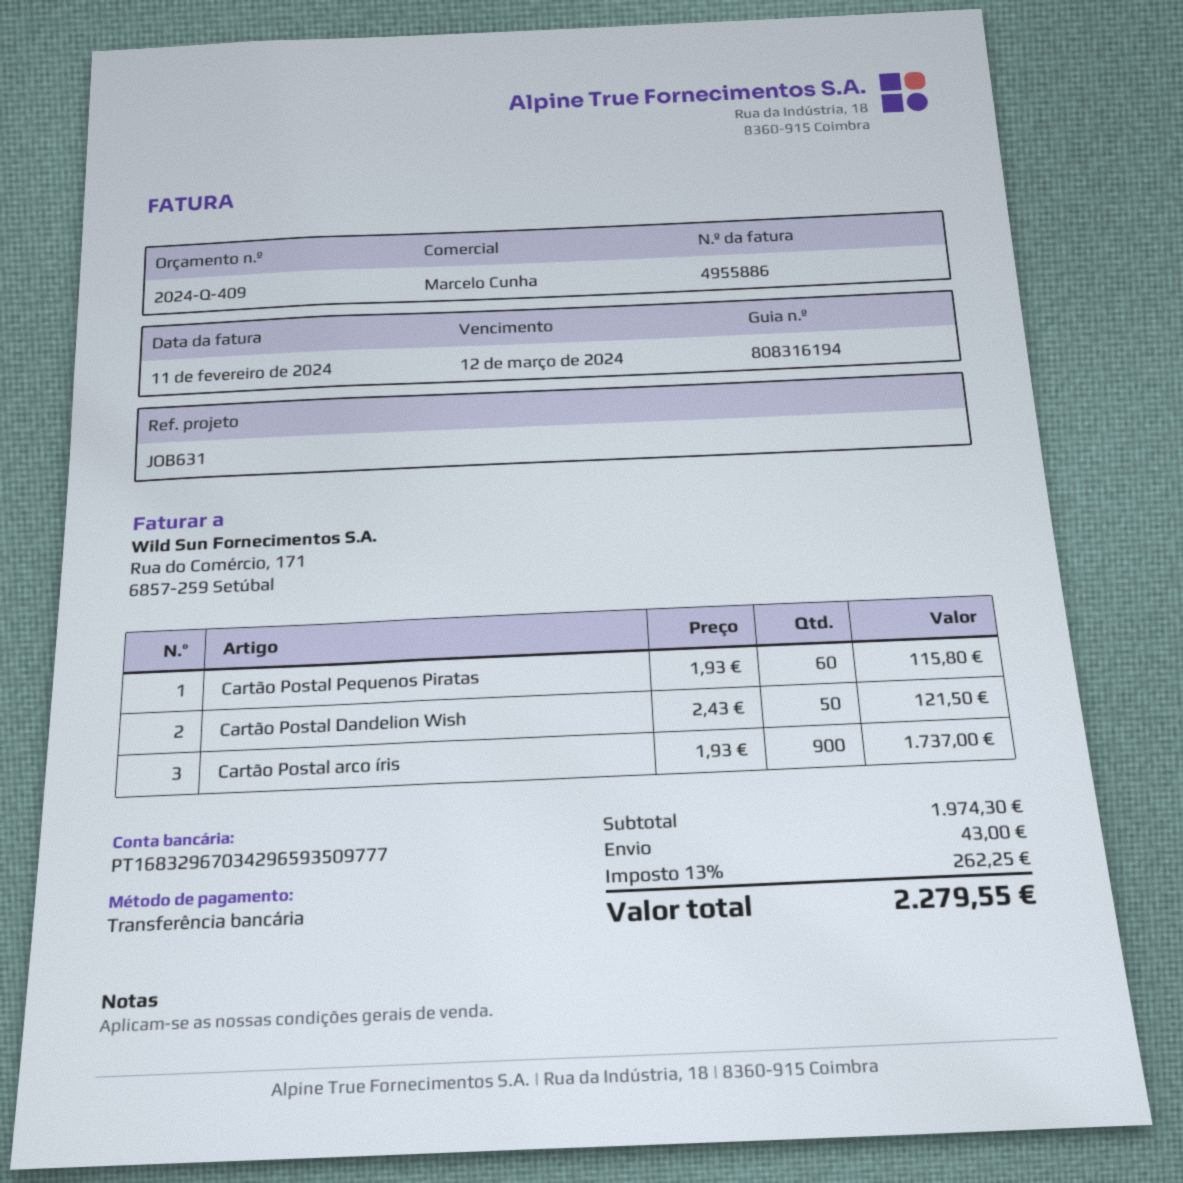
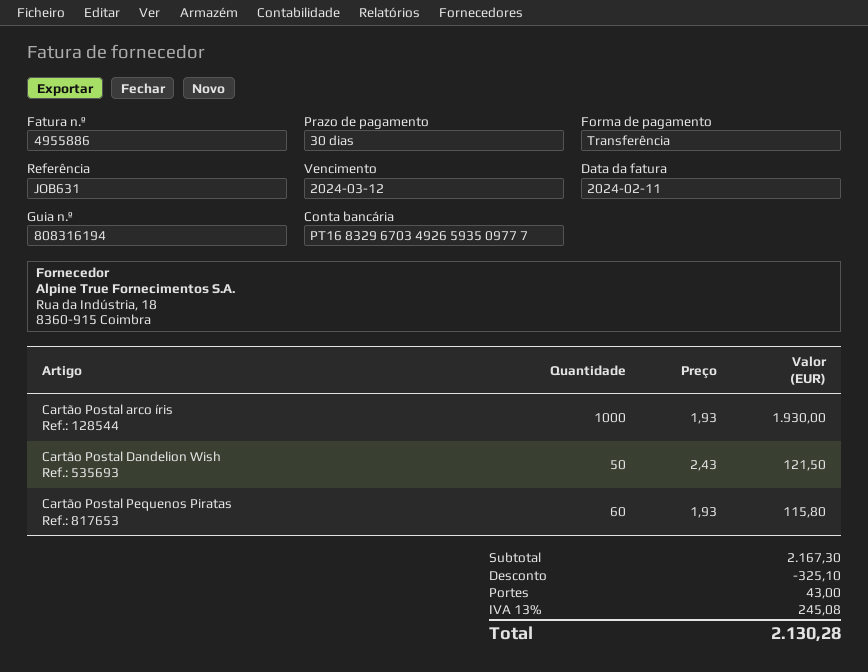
bank account: PT16832967034296593509777 -> PT16832967034926593509777
Cartão Postal arco íris: 900 x 1.93 = 1737.00 -> 1000 x 1.93 = 1930.00
subtotal: 1974.30 -> 2167.30
discount: none -> 325.10
tax: 13% = 262.25 -> 13% = 245.08
total: 2279.55 -> 2130.28

